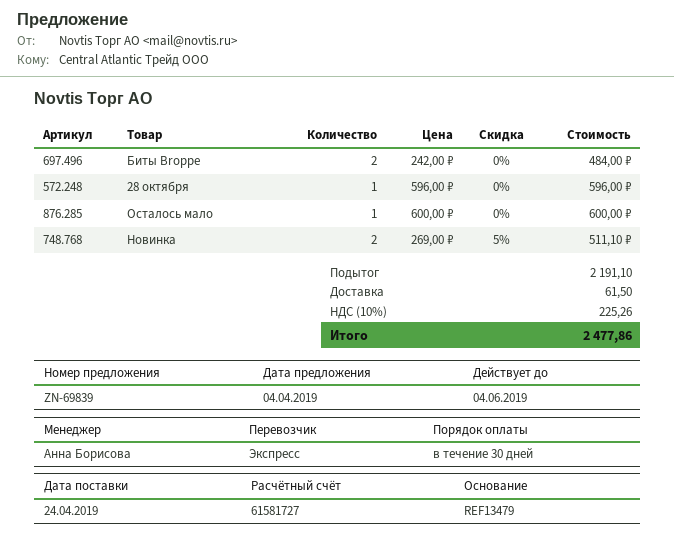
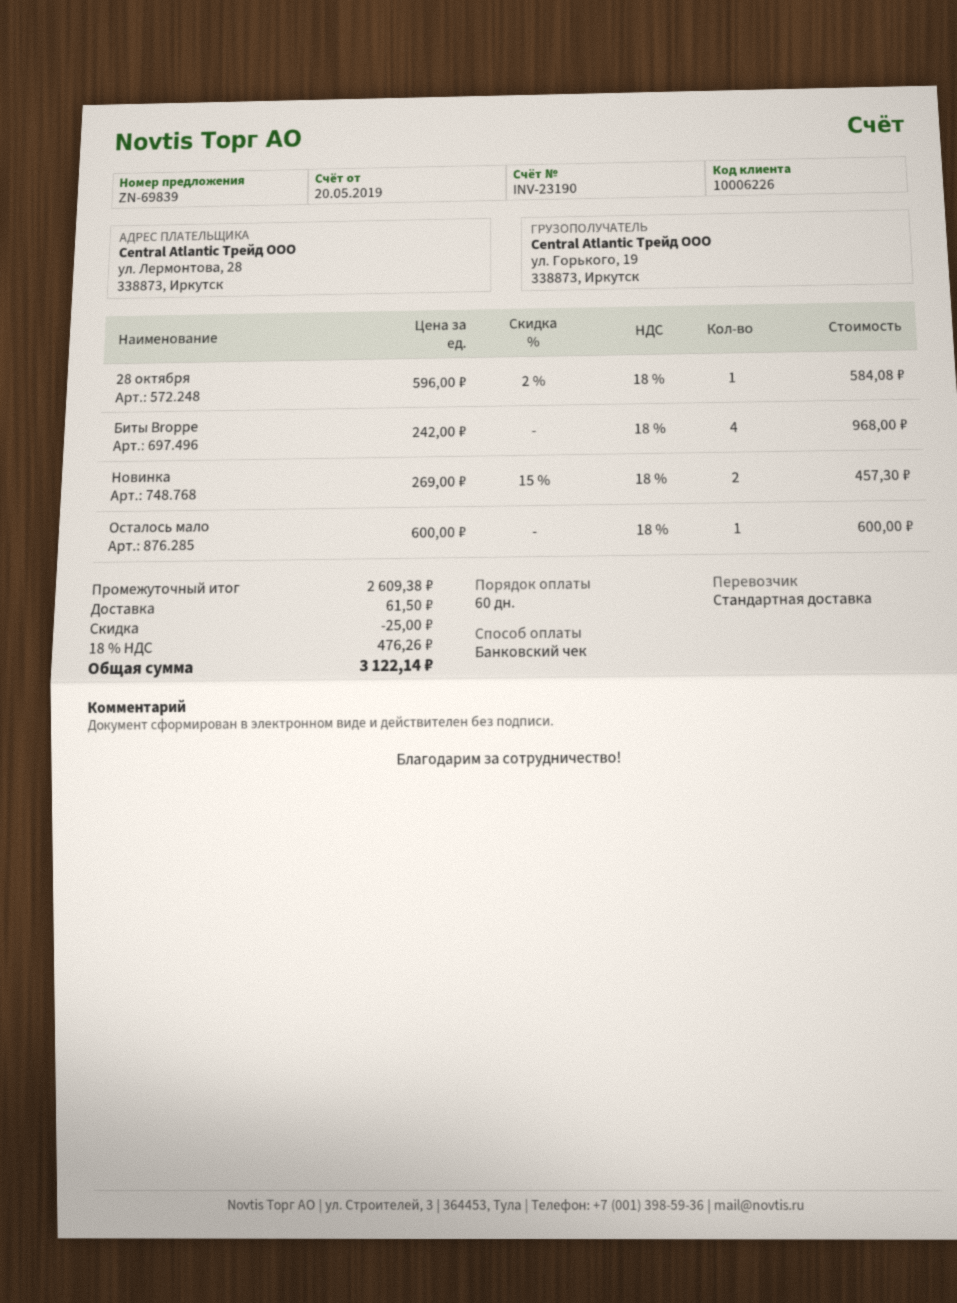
payment terms: 30 days -> 60 days
shipping method: express -> standard
Биты Broppe: 2 x 242.00 = 484.00 -> 4 x 242.00 = 968.00
28 октября: 1 x 596.00 = 596.00 -> 1 x 596.00 - 2% = 584.08
Новинка: 2 x 269.00 - 5% = 511.10 -> 2 x 269.00 - 15% = 457.30
subtotal: 2191.10 -> 2609.38
discount: none -> 25.00
tax: 10% = 225.26 -> 18% = 476.26
total: 2477.86 -> 3122.14

